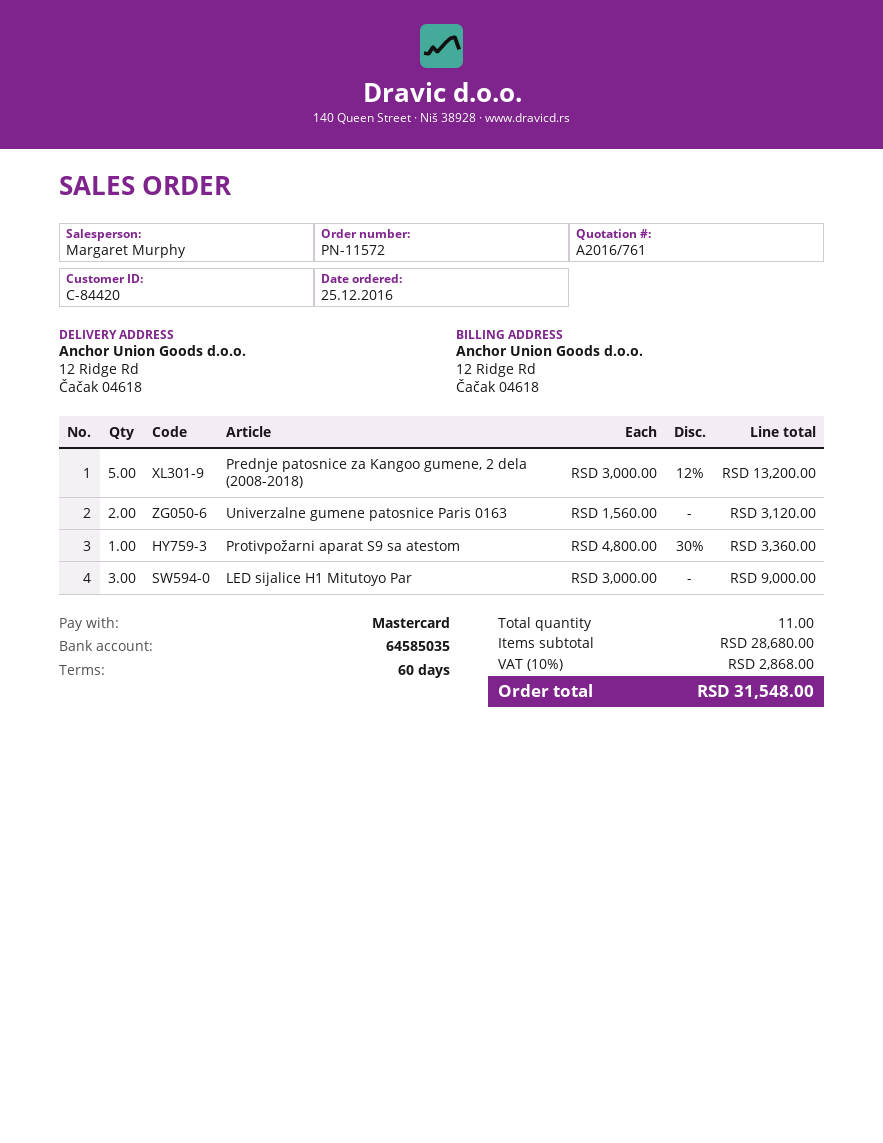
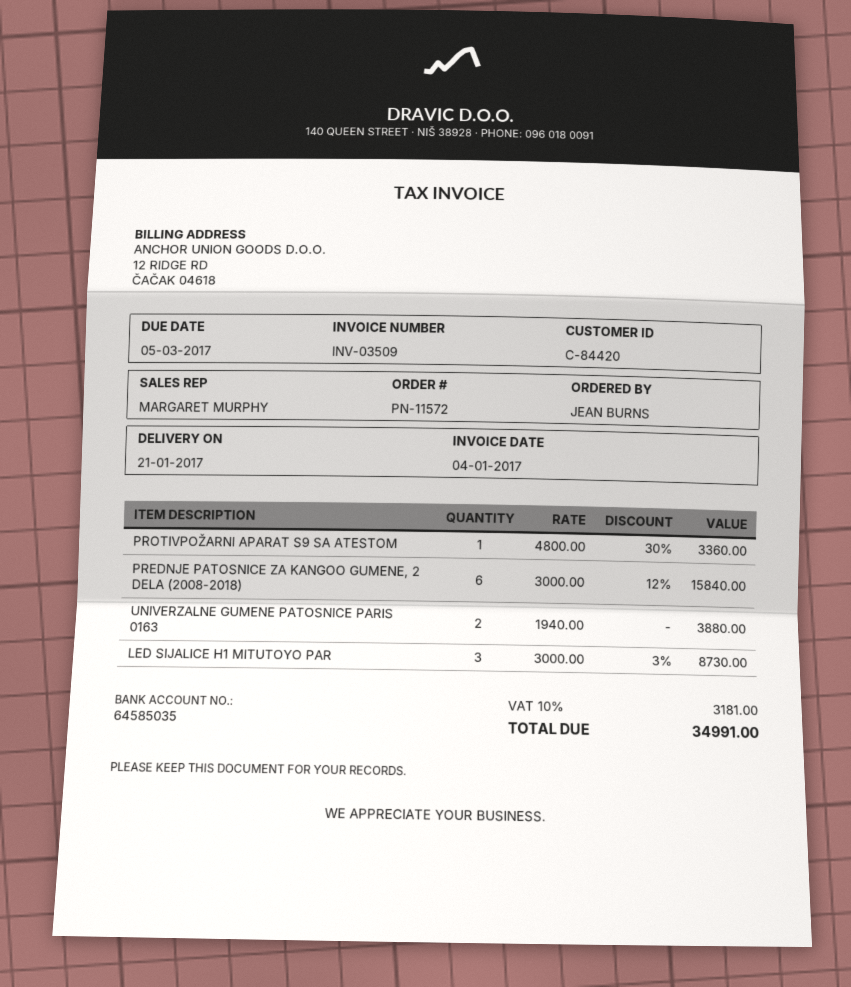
Prednje patosnice za Kangoo gumene, 2 dela (2008-2018): 5 x 3000.00 - 12% = 13200.00 -> 6 x 3000.00 - 12% = 15840.00
Univerzalne gumene patosnice Paris 0163: 2 x 1560.00 = 3120.00 -> 2 x 1940.00 = 3880.00
LED sijalice H1 Mitutoyo Par: 3 x 3000.00 = 9000.00 -> 3 x 3000.00 - 3% = 8730.00
tax: 10% = 2868.00 -> 10% = 3181.00
total: 31548.00 -> 34991.00

